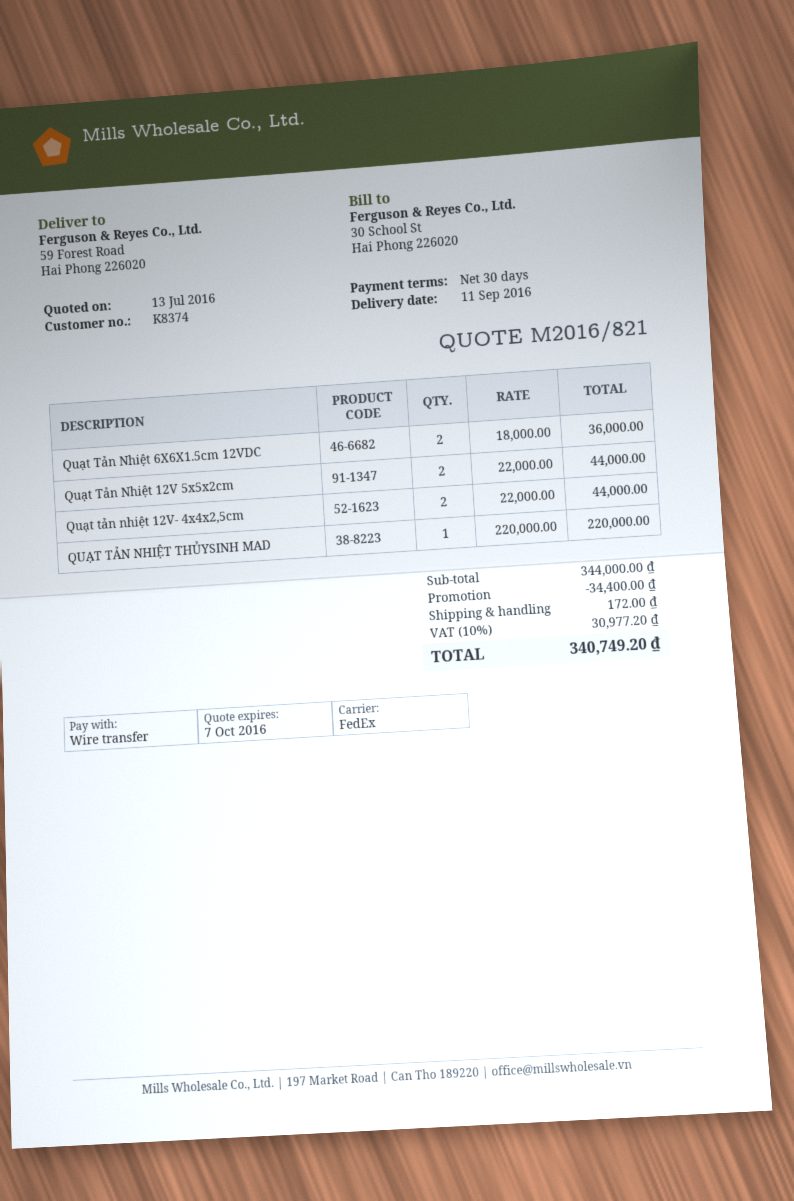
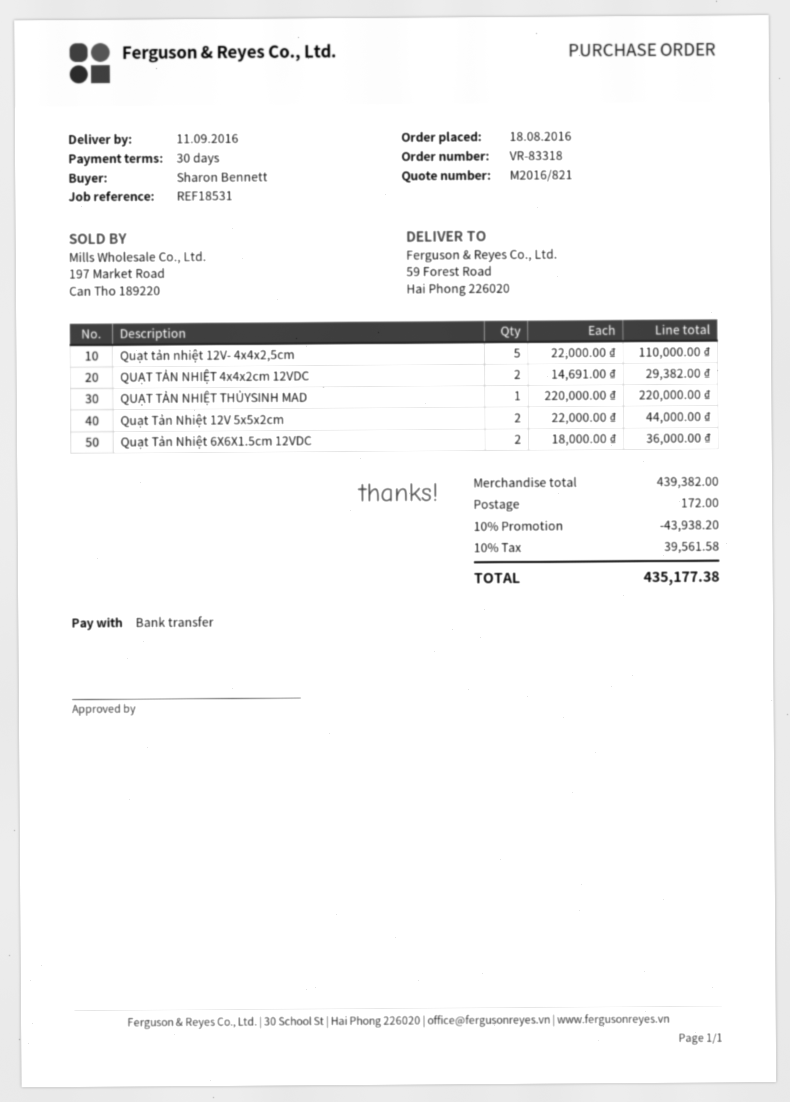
Quạt tản nhiệt 12V- 4x4x2,5cm: 2 x 22000.00 = 44000.00 -> 5 x 22000.00 = 110000.00
QUẠT TẢN NHIỆT 4x4x2cm 12VDC: none -> 2 x 14691.00 = 29382.00
subtotal: 344000.00 -> 439382.00
discount: 34400.00 -> 43938.20
tax: 10% = 30977.20 -> 10% = 39561.58
total: 340749.20 -> 435177.38

